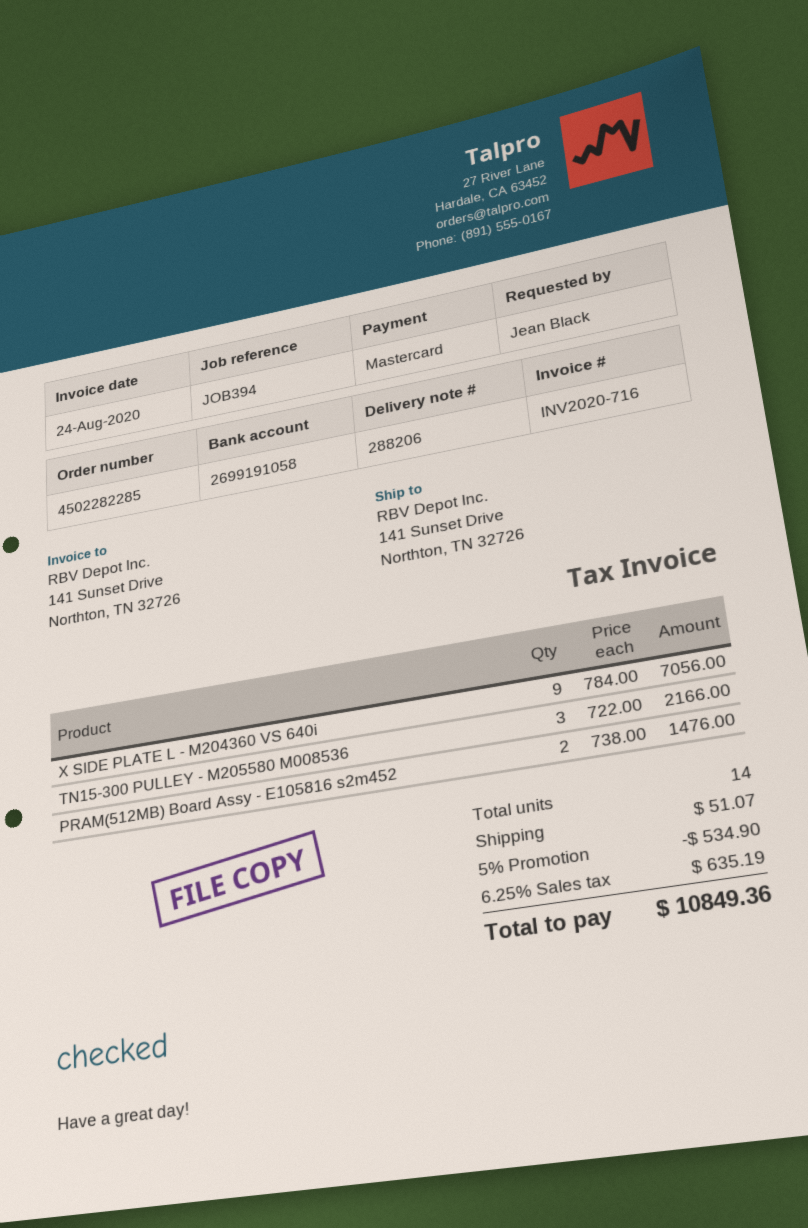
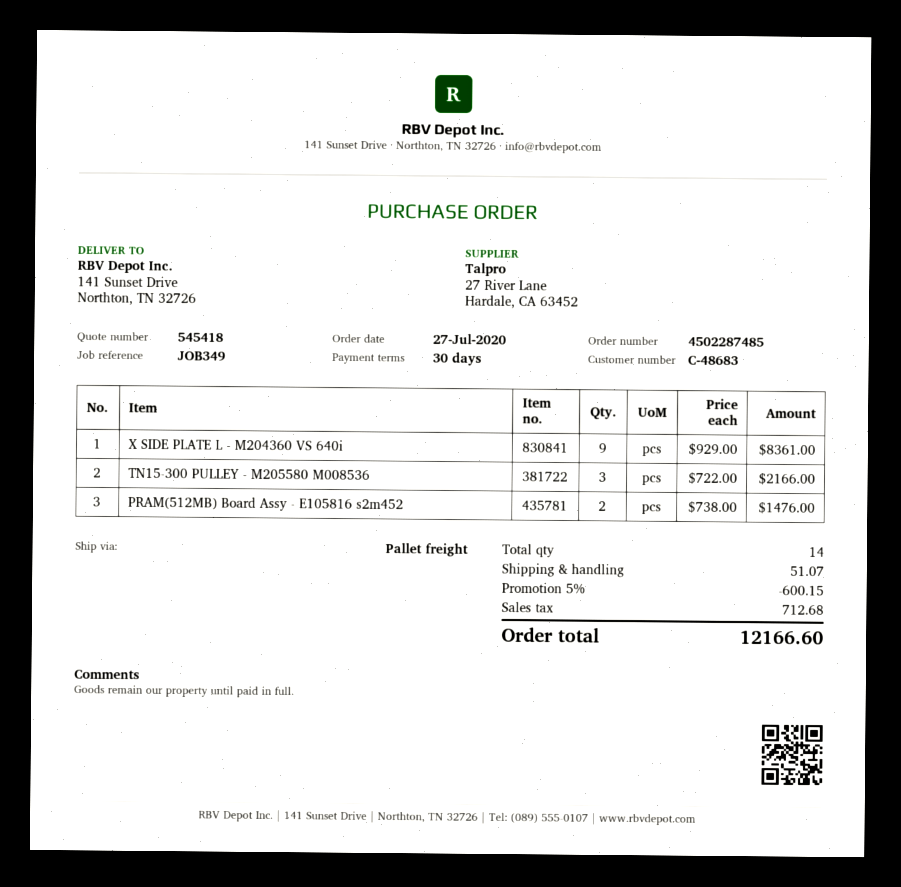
order number: 4502282285 -> 4502287485
reference: JOB394 -> JOB349
X SIDE PLATE L - M204360 VS 640i: 9 x 784.00 = 7056.00 -> 9 x 929.00 = 8361.00
discount: 5% = 534.90 -> 5% = 600.15
tax: 635.19 -> 712.68
total: 10849.36 -> 12166.60

